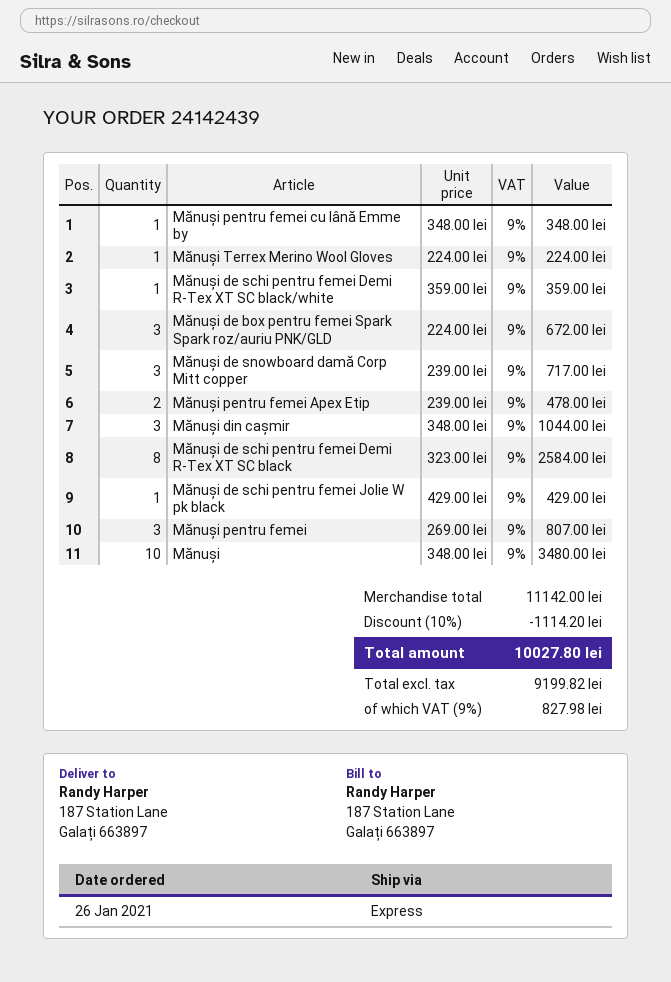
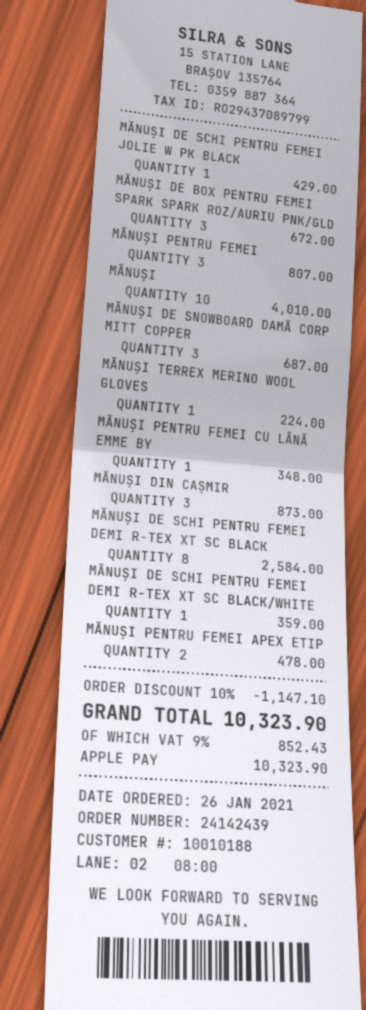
Mănuși de snowboard damă Corp Mitt copper: 3 for 717.00 -> 3 for 687.00
Mănuși din cașmir: 3 for 1044.00 -> 3 for 873.00
Mănuși: 10 for 3480.00 -> 10 for 4010.00
discount: 10% = 1114.20 -> 10% = 1147.10
tax: 9% = 827.98 -> 9% = 852.43
total: 10027.80 -> 10323.90

